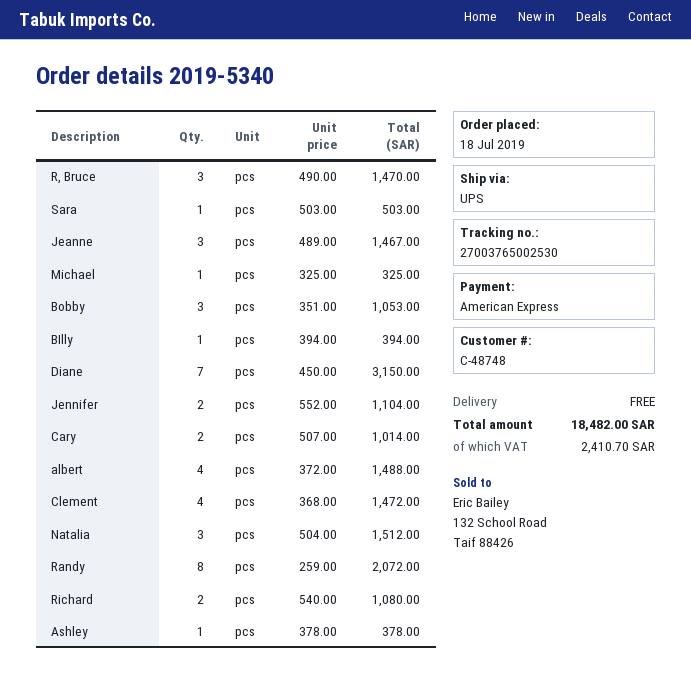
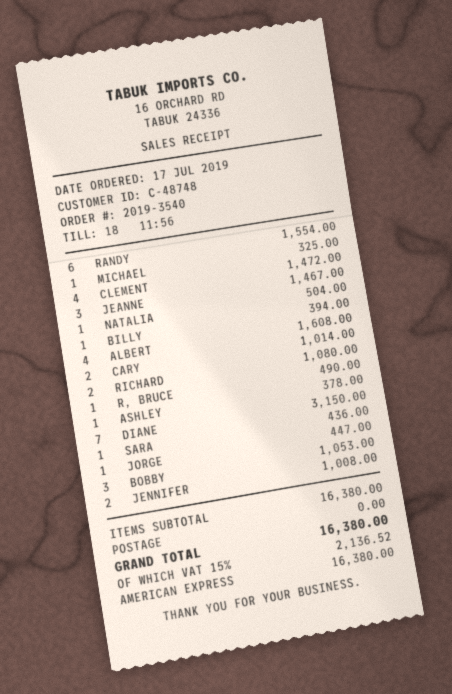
order number: 2019-5340 -> 2019-3540
order date: 2019-07-18 -> 2019-07-17
R, Bruce: 3 for 1470.00 -> 1 for 490.00
Sara: 1 for 503.00 -> 1 for 436.00
Jennifer: 2 for 1104.00 -> 2 for 1008.00
albert: 4 for 1488.00 -> 4 for 1608.00
Natalia: 3 for 1512.00 -> 1 for 504.00
Randy: 8 for 2072.00 -> 6 for 1554.00
JORGE: none -> 1 for 447.00
tax: 2410.70 -> 2136.52
total: 18482.00 -> 16380.00

